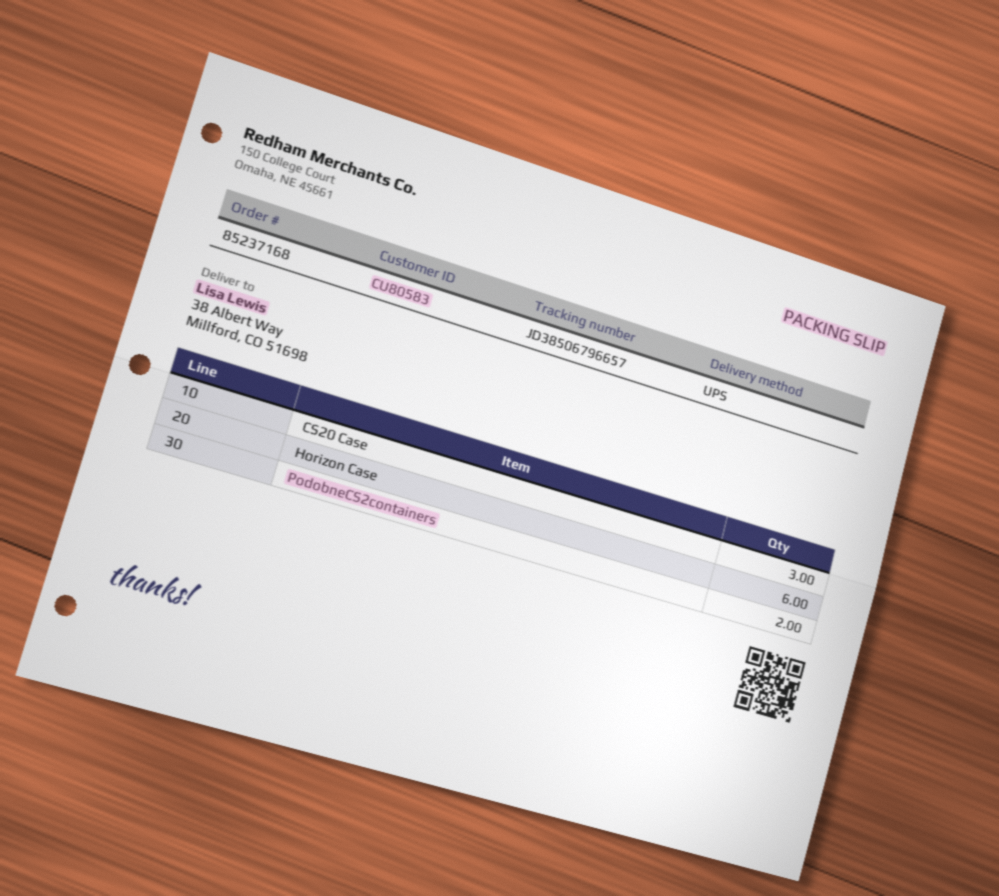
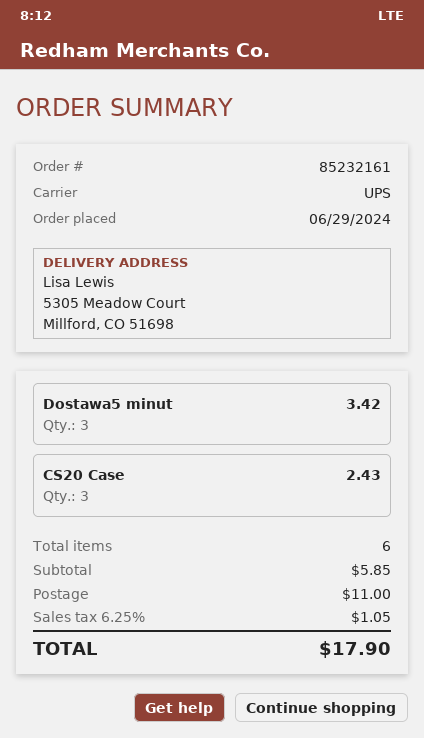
order number: 85237168 -> 85232161
ship to: 38 Albert Way, Millford, CO 51698 -> 5305 Meadow Court, Millford, CO 51698
Horizon Case: 6 -> none
PodobneCS2containers: 2 -> none
Dostawa5 minut: none -> 3

